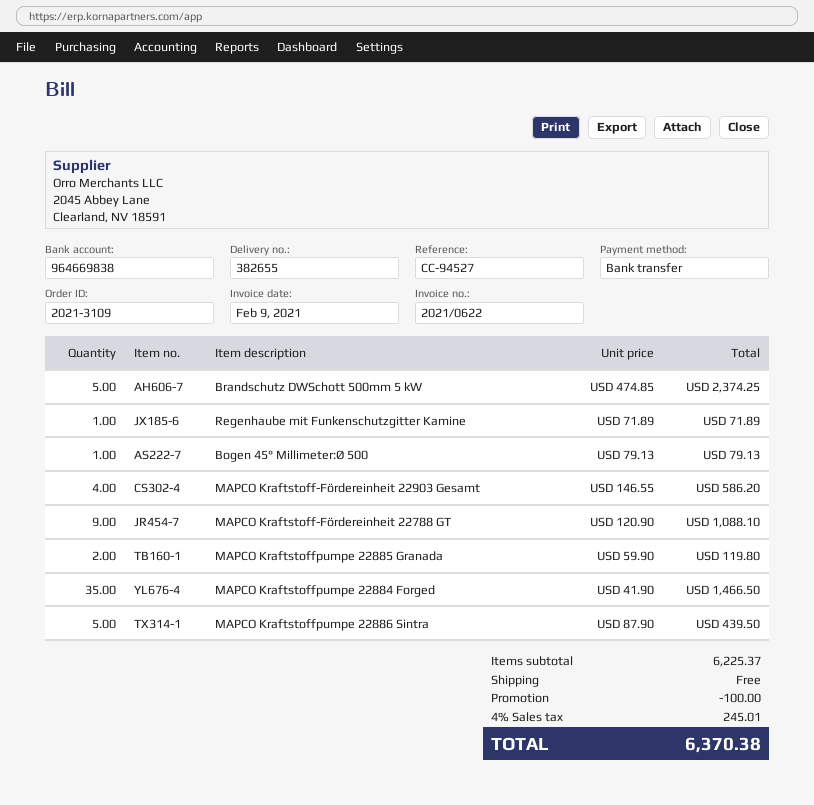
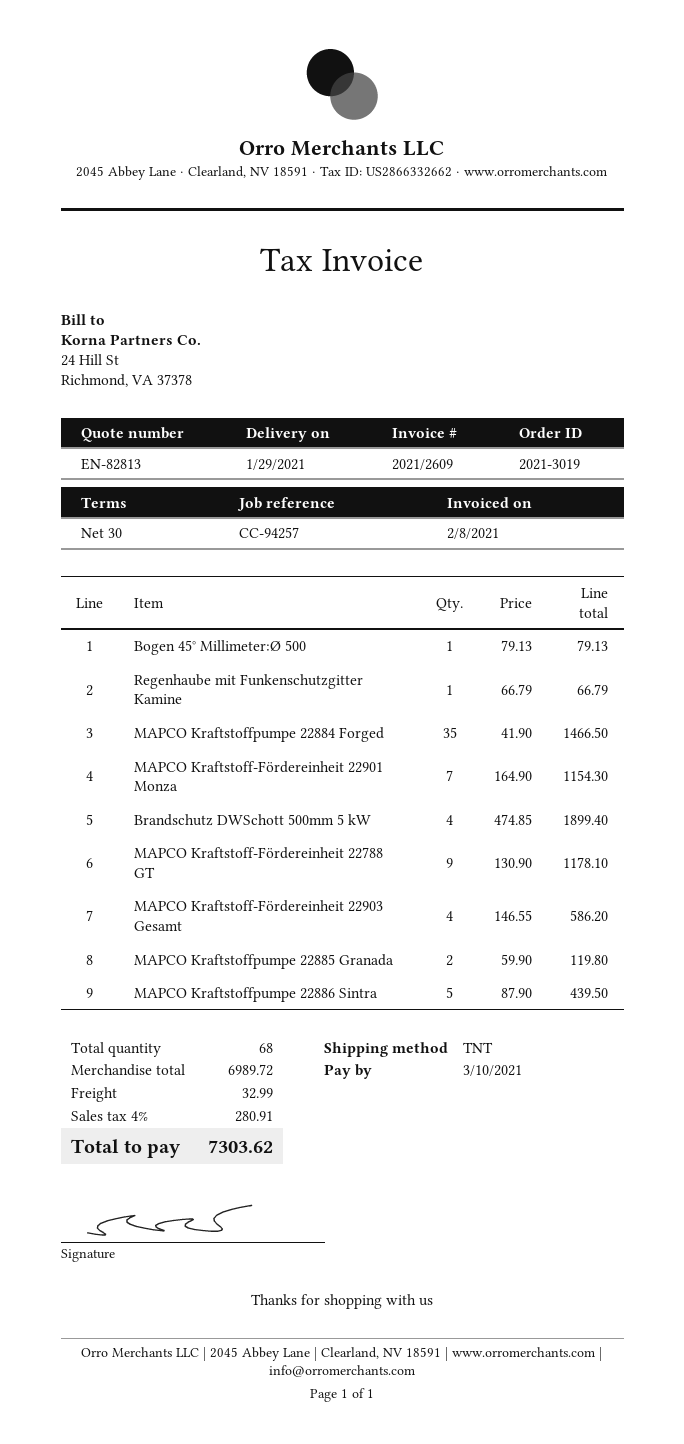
order number: 2021-3109 -> 2021-3019
invoice number: 2021/0622 -> 2021/2609
invoice date: 2021-02-09 -> 2021-02-08
reference: CC-94527 -> CC-94257
Brandschutz DWSchott 500mm 5 kW: 5 x 474.85 = 2374.25 -> 4 x 474.85 = 1899.40
Regenhaube mit Funkenschutzgitter Kamine: 1 x 71.89 = 71.89 -> 1 x 66.79 = 66.79
MAPCO Kraftstoff-Fördereinheit 22788 GT: 9 x 120.90 = 1088.10 -> 9 x 130.90 = 1178.10
MAPCO Kraftstoff-Fördereinheit 22901 Monza: none -> 7 x 164.90 = 1154.30
subtotal: 6225.37 -> 6989.72
discount: 100.00 -> none
shipping: 0.00 -> 32.99
tax: 4% = 245.01 -> 4% = 280.91
total: 6370.38 -> 7303.62

